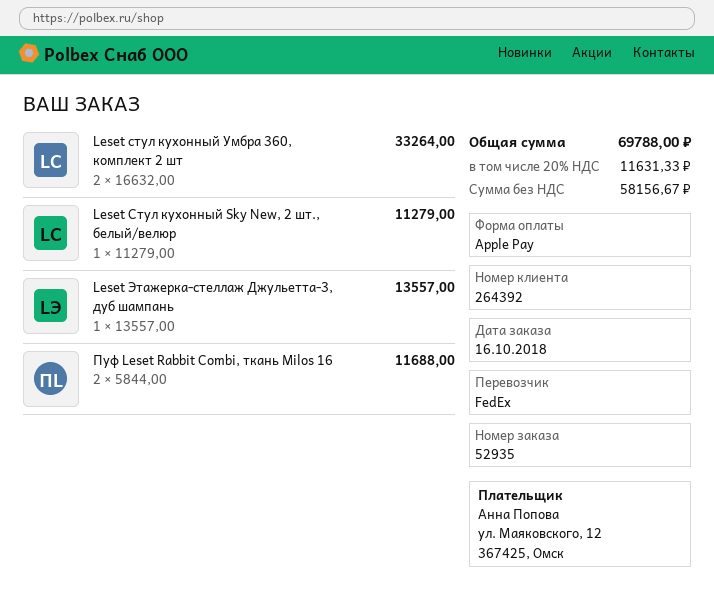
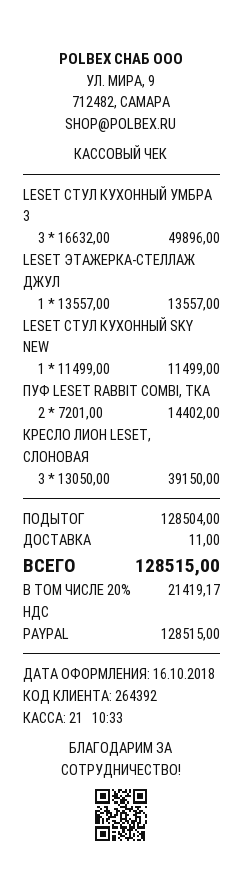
payment method: Apple Pay -> PayPal
Leset стул кухонный Умбра 360, комплект 2 шт: 2 x 16632.00 = 33264.00 -> 3 x 16632.00 = 49896.00
Leset Стул кухонный Sky New, 2 шт., белый/велюр: 1 x 11279.00 = 11279.00 -> 1 x 11499.00 = 11499.00
Пуф Leset Rabbit Combi, ткань Milos 16: 2 x 5844.00 = 11688.00 -> 2 x 7201.00 = 14402.00
КРЕСЛО ЛИОН LESET, СЛОНОВАЯ: none -> 3 x 13050.00 = 39150.00
shipping: none -> 11.00
tax: 20% = 11631.33 -> 20% = 21419.17
total: 69788.00 -> 128515.00

